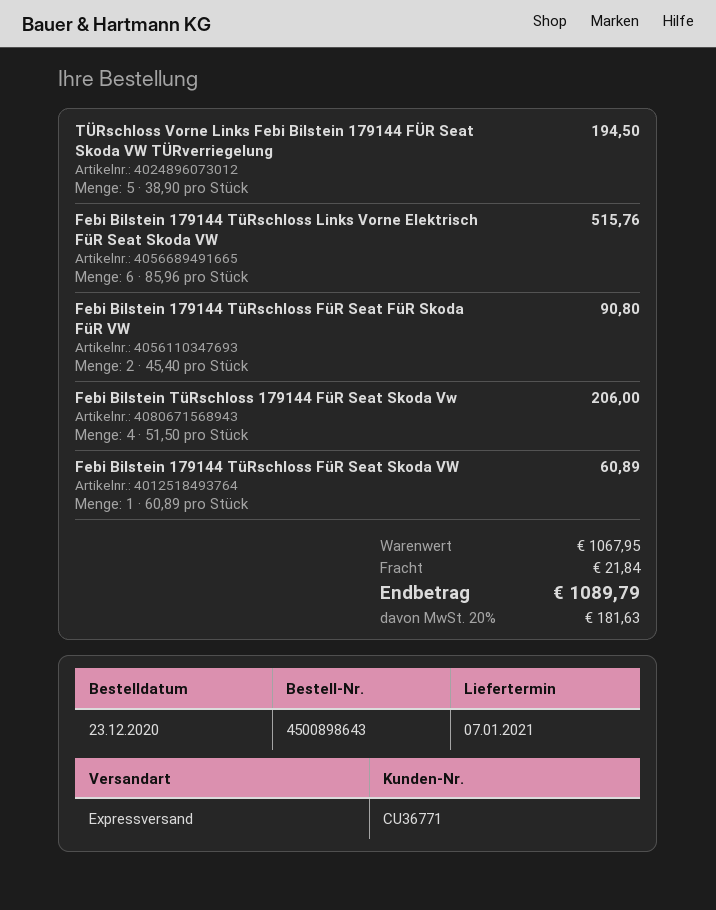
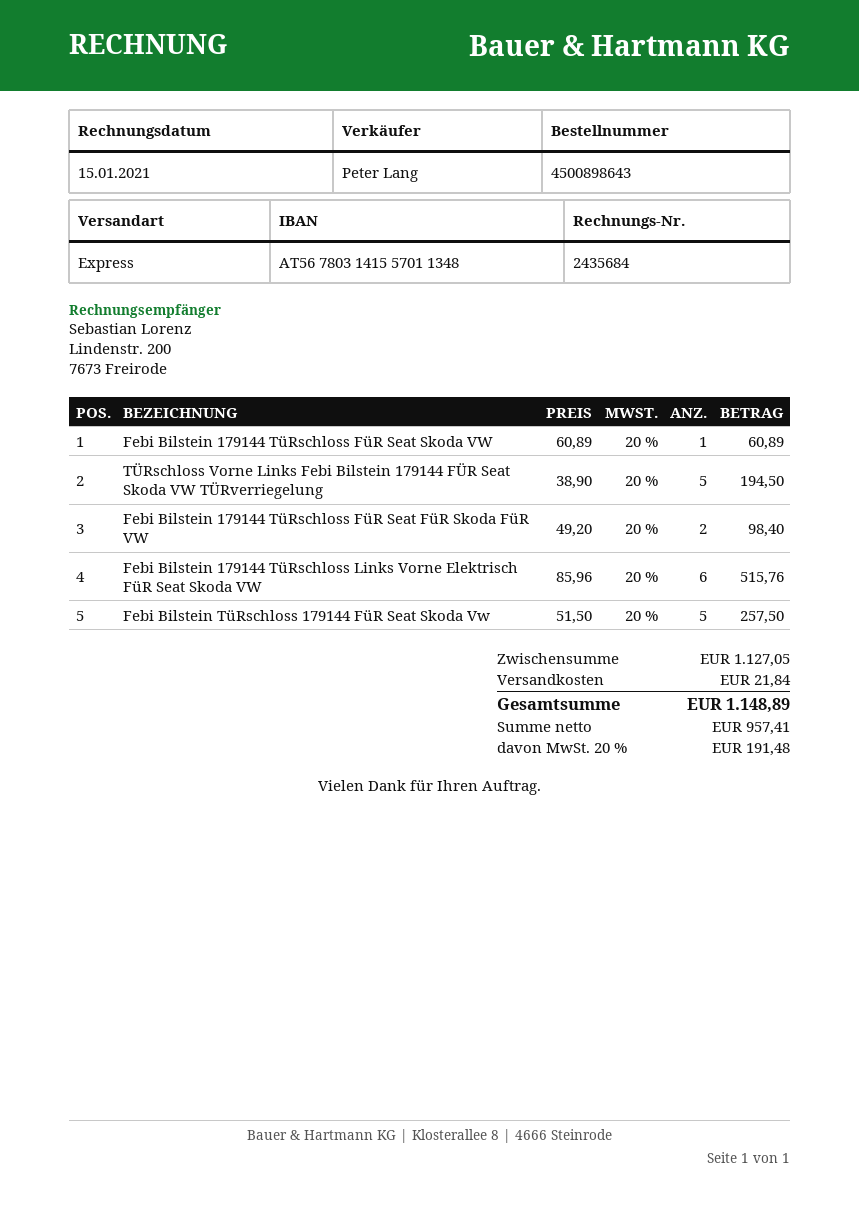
Febi Bilstein 179144 TüRschloss FüR Seat FüR Skoda FüR VW: 2 x 45.40 = 90.80 -> 2 x 49.20 = 98.40
Febi Bilstein TüRschloss 179144 FüR Seat Skoda Vw: 4 x 51.50 = 206.00 -> 5 x 51.50 = 257.50
subtotal: 1067.95 -> 1127.05
tax: 20% = 181.63 -> 20% = 191.48
total: 1089.79 -> 1148.89

